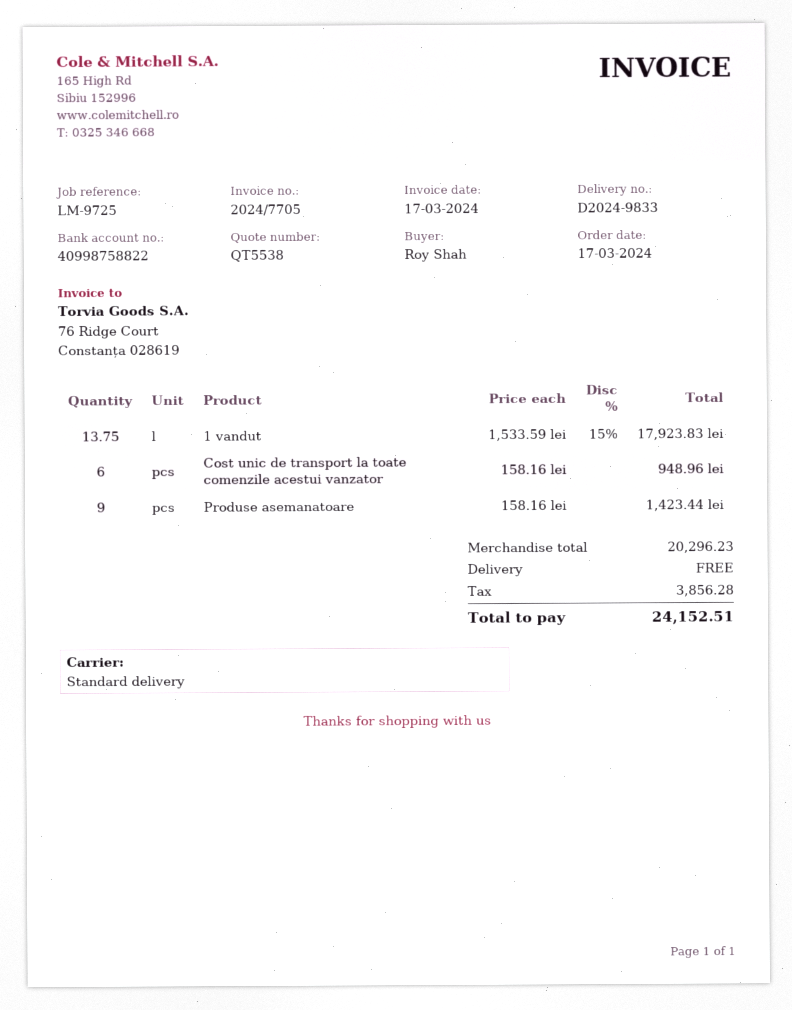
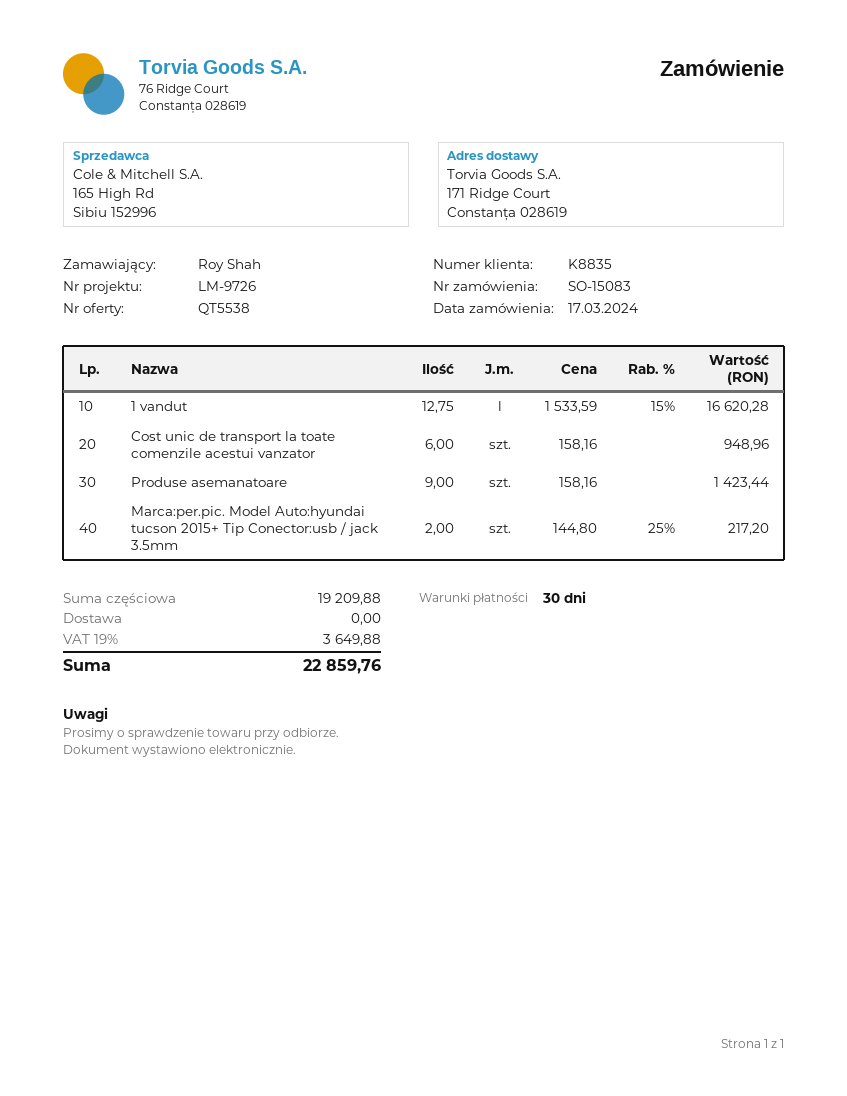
reference: LM-9725 -> LM-9726
1 vandut: 13.75 x 1533.59 - 15% = 17923.83 -> 12.75 x 1533.59 - 15% = 16620.28
Marca:per.pic. Model Auto:hyundai tucson 2015+ Tip Conector:usb / jack 3.5mm: none -> 2 x 144.80 - 25% = 217.20
subtotal: 20296.23 -> 19209.88
tax: 3856.28 -> 3649.88
total: 24152.51 -> 22859.76

